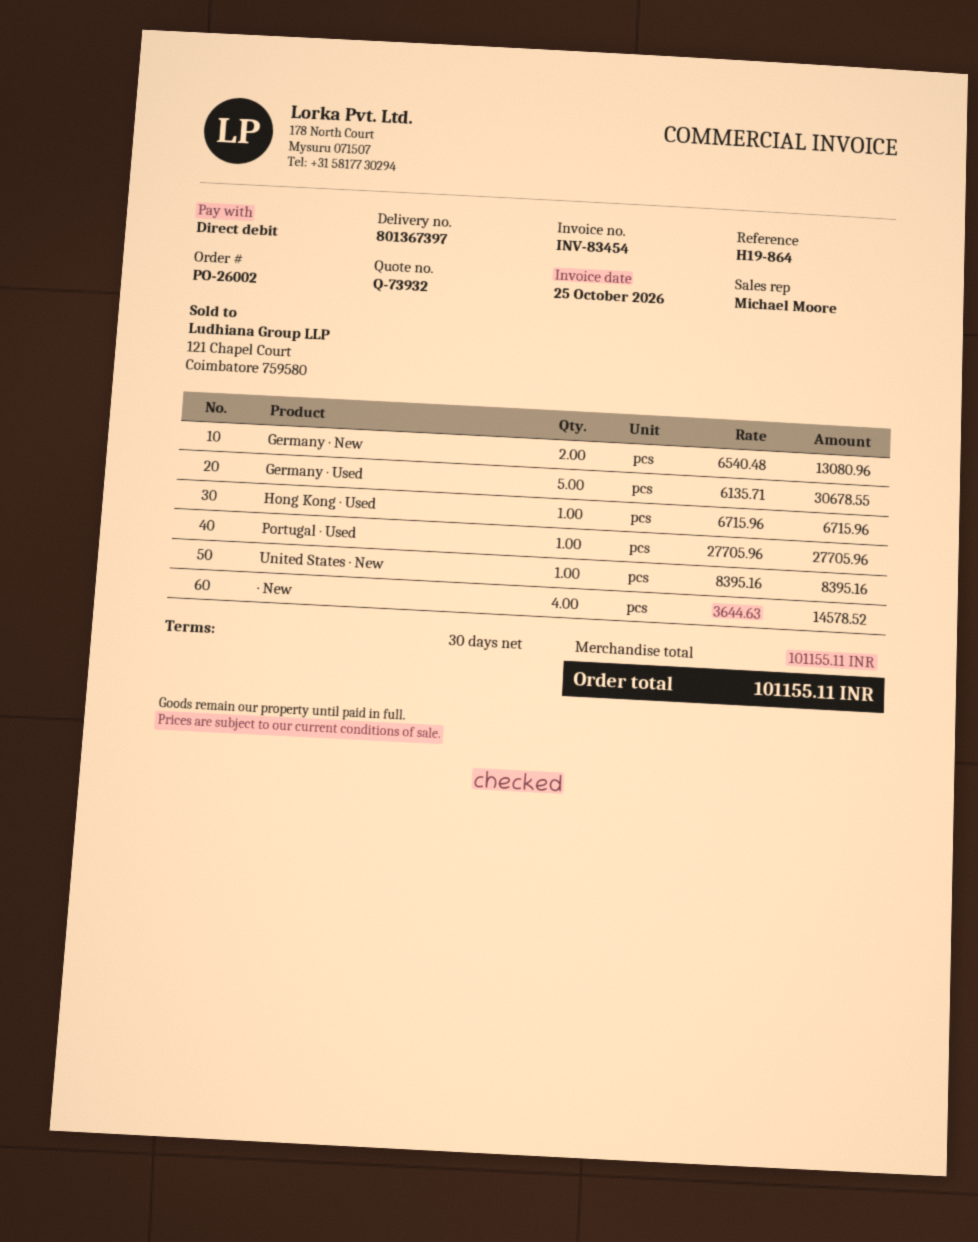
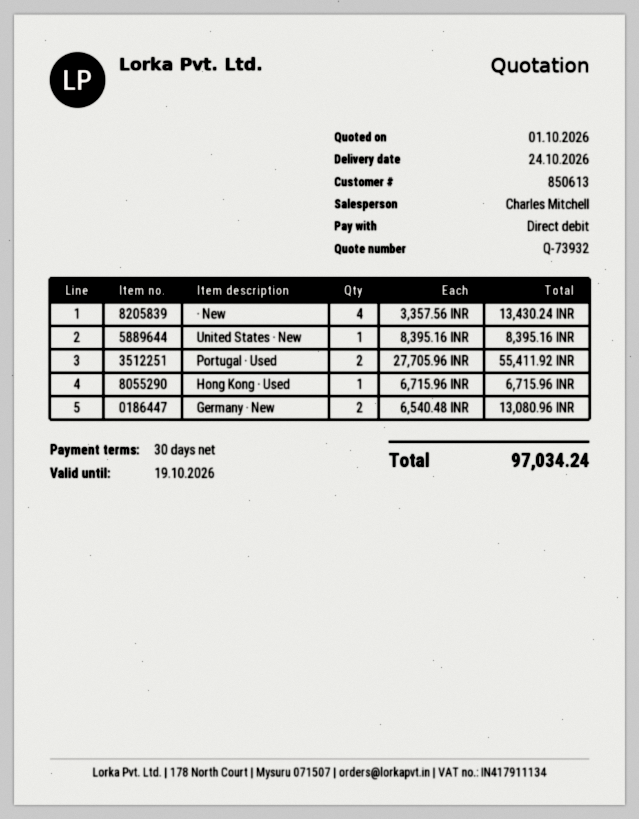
sales rep: Michael Moore -> Charles Mitchell
Germany · Used: 5 x 6135.71 = 30678.55 -> none
Portugal · Used: 1 x 27705.96 = 27705.96 -> 2 x 27705.96 = 55411.92
· New: 4 x 3644.63 = 14578.52 -> 4 x 3357.56 = 13430.24
total: 101155.11 -> 97034.24

